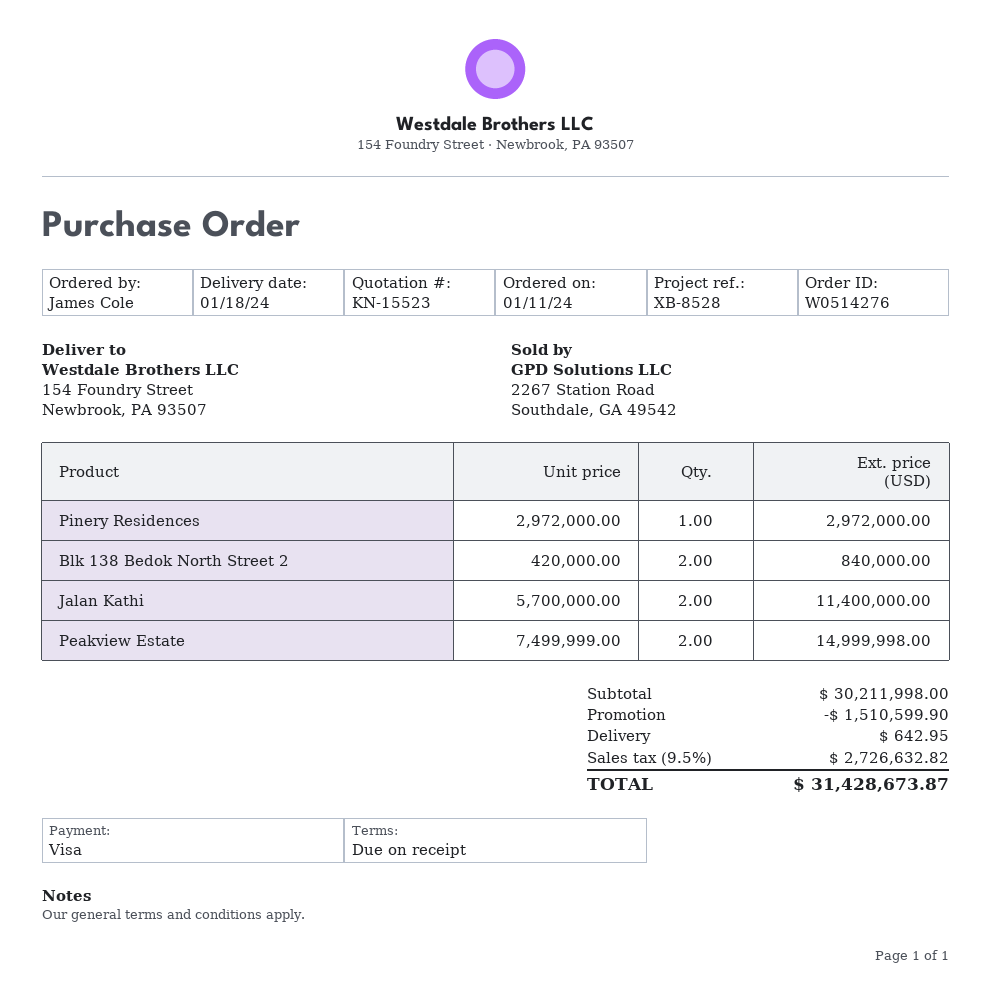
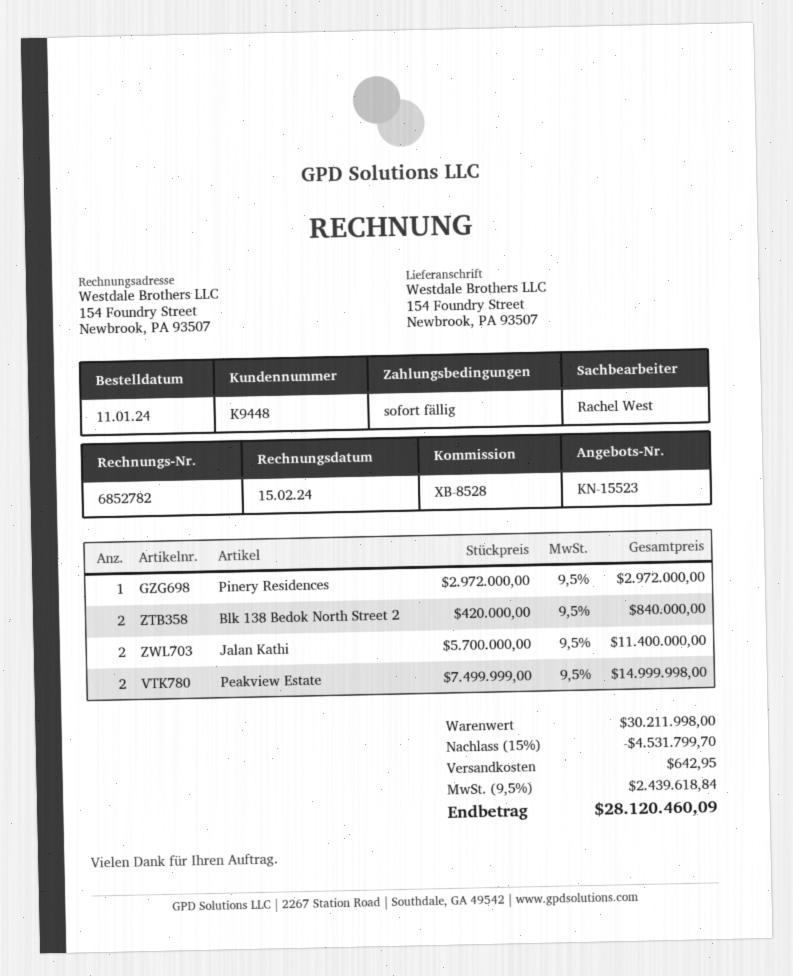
discount: 1510599.90 -> 4531799.70
tax: 9.5% = 2726632.82 -> 9.5% = 2439618.84
total: 31428673.87 -> 28120460.09

